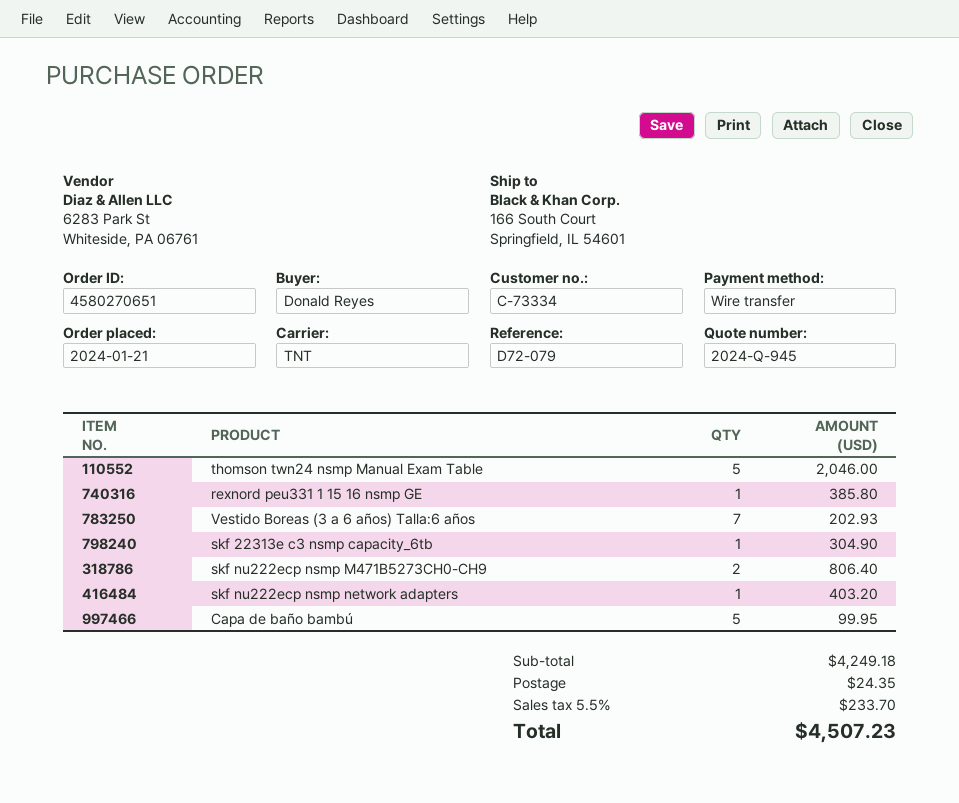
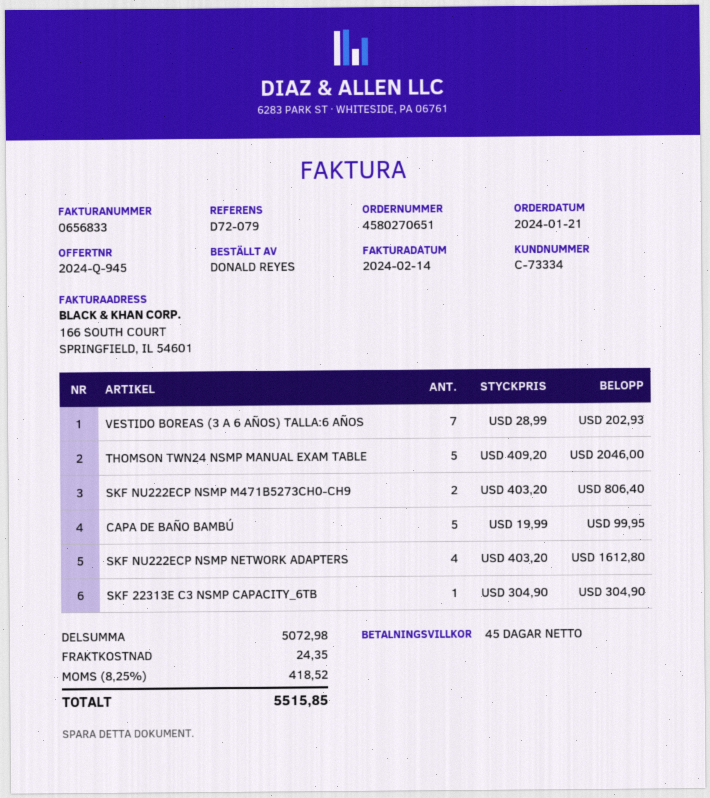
rexnord peu331 1 15 16 nsmp GE: 1 for 385.80 -> none
skf nu222ecp nsmp network adapters: 1 for 403.20 -> 4 for 1612.80
subtotal: 4249.18 -> 5072.98
tax: 5.5% = 233.70 -> 8.25% = 418.52
total: 4507.23 -> 5515.85

